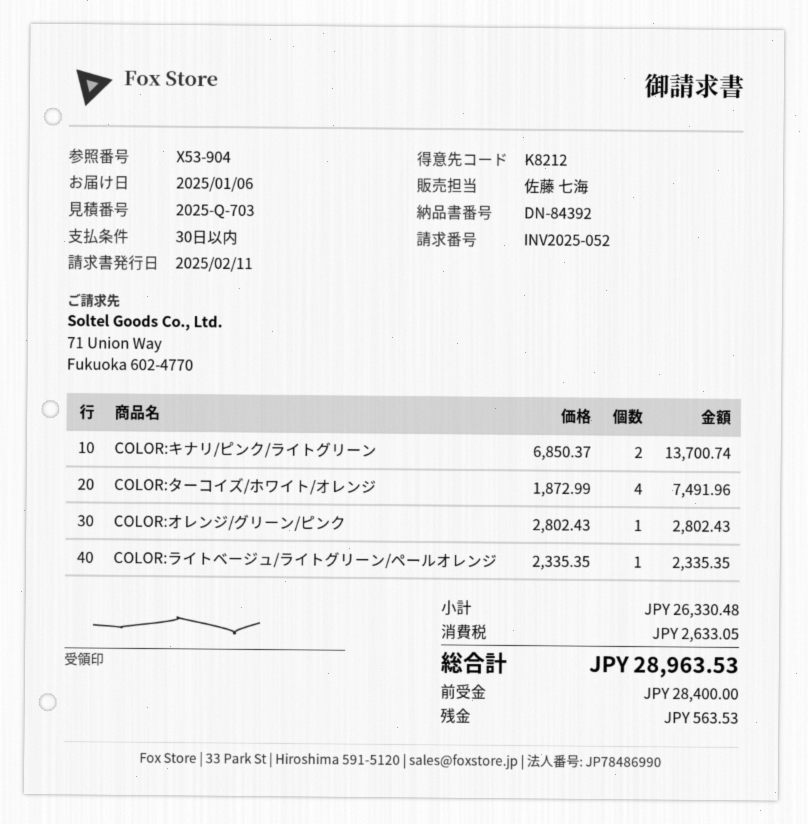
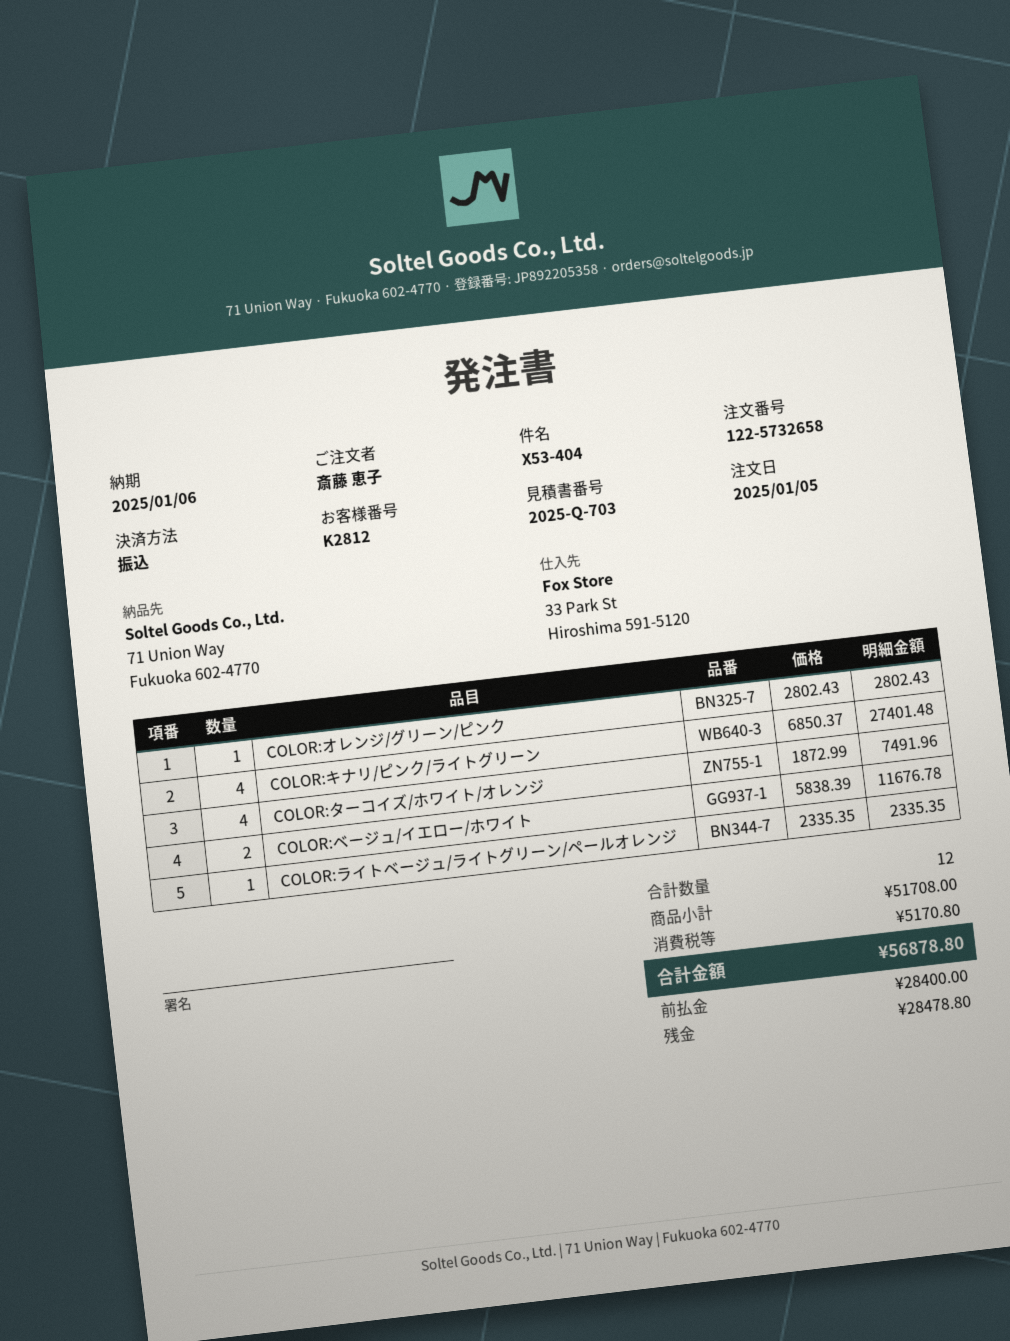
customer number: K8212 -> K2812
reference: X53-904 -> X53-404
COLOR:キナリ/ピンク/ライトグリーン: 2 x 6850.37 = 13700.74 -> 4 x 6850.37 = 27401.48
COLOR:ベージュ/イエロー/ホワイト: none -> 2 x 5838.39 = 11676.78
subtotal: 26330.48 -> 51708.00
tax: 2633.05 -> 5170.80
total: 28963.53 -> 56878.80
balance: 563.53 -> 28478.80

